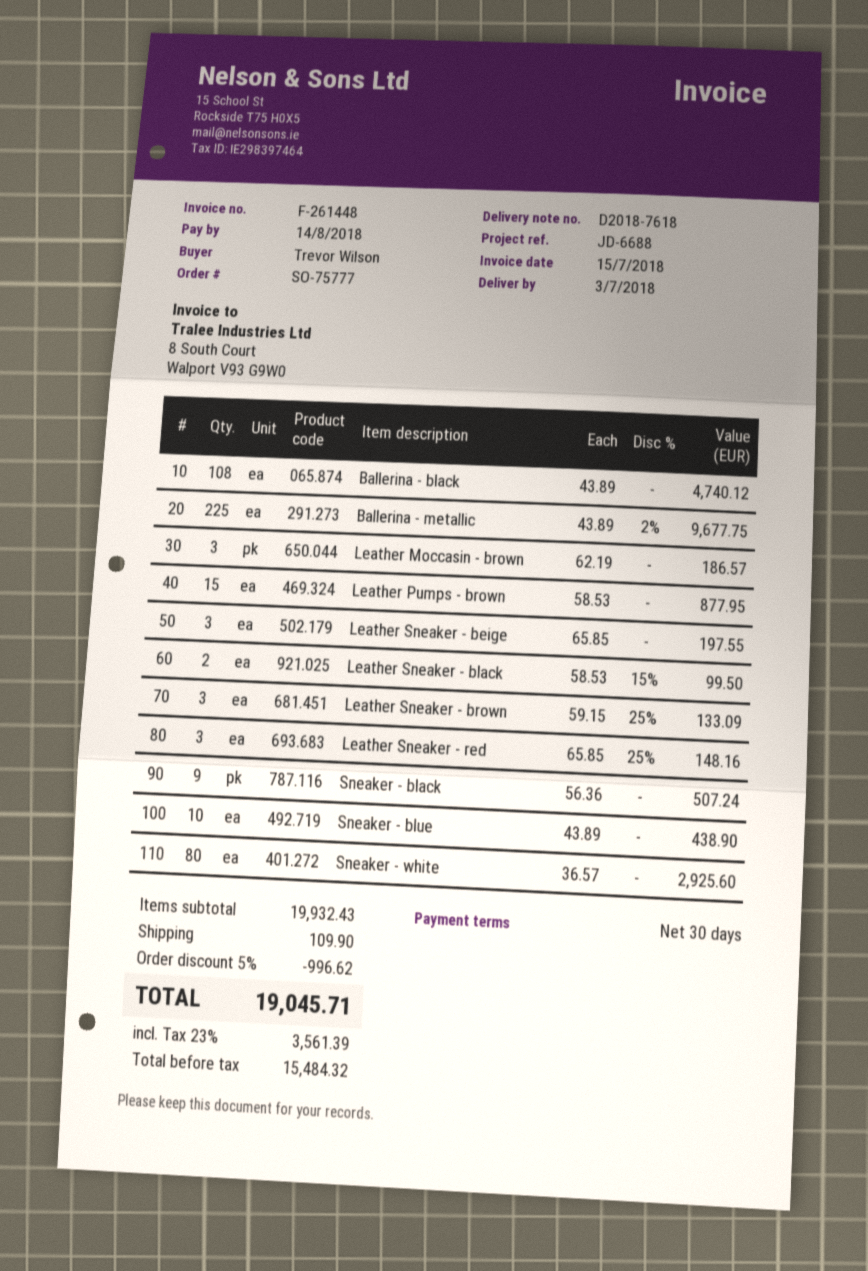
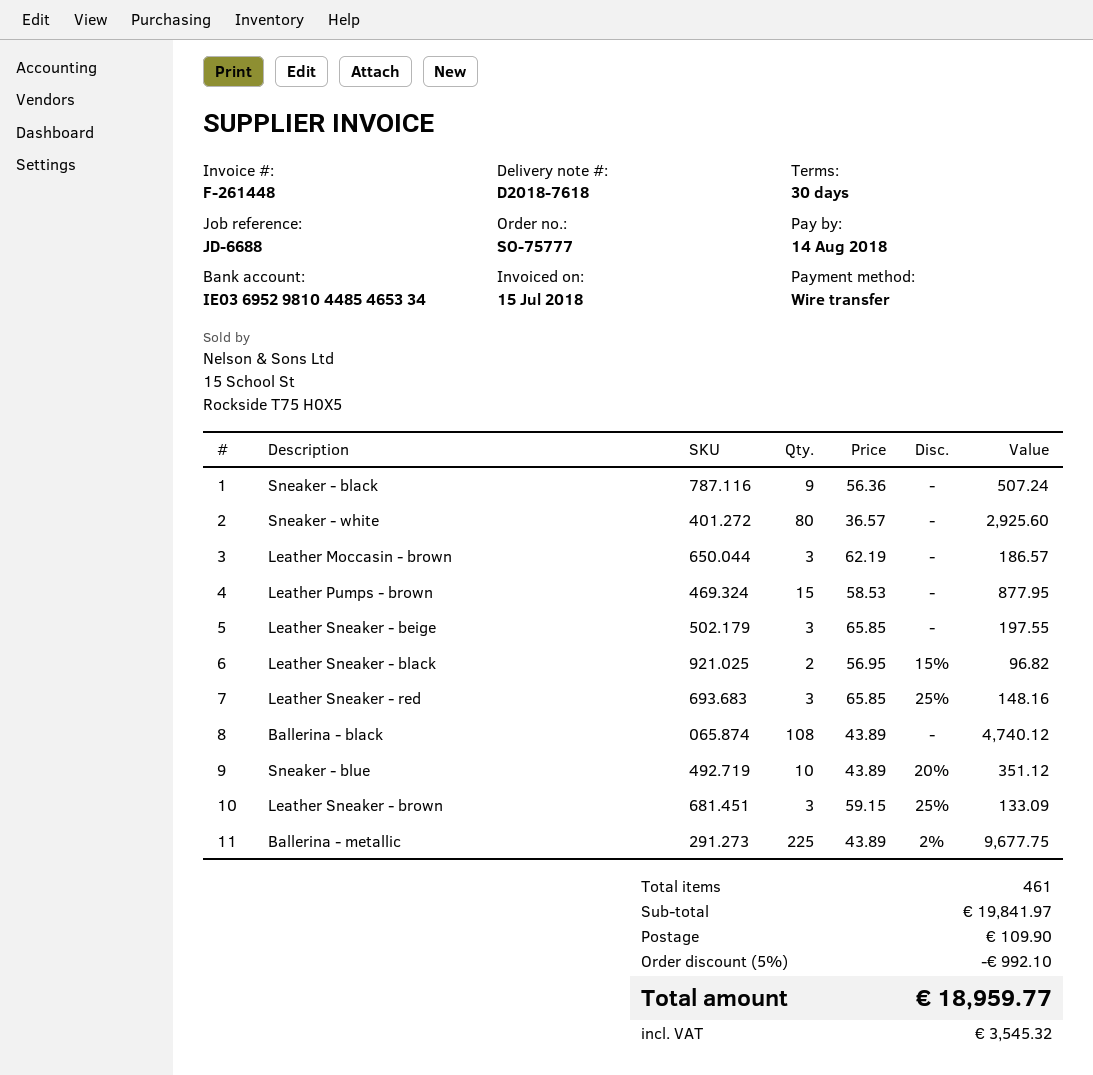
Leather Sneaker - black: 2 x 58.53 - 15% = 99.50 -> 2 x 56.95 - 15% = 96.82
Sneaker - blue: 10 x 43.89 = 438.90 -> 10 x 43.89 - 20% = 351.12
subtotal: 19932.43 -> 19841.97
discount: 5% = 996.62 -> 5% = 992.10
tax: 3561.39 -> 3545.32
total: 19045.71 -> 18959.77

